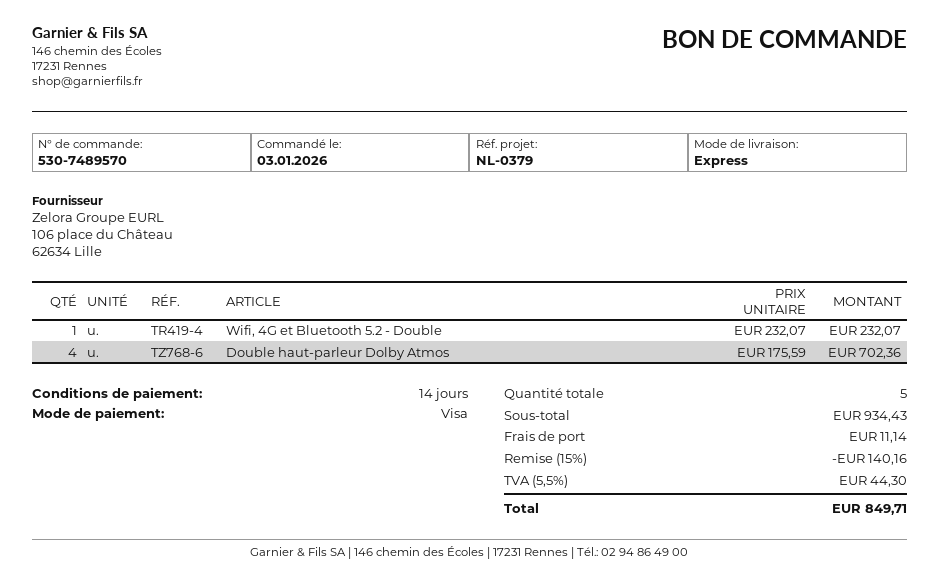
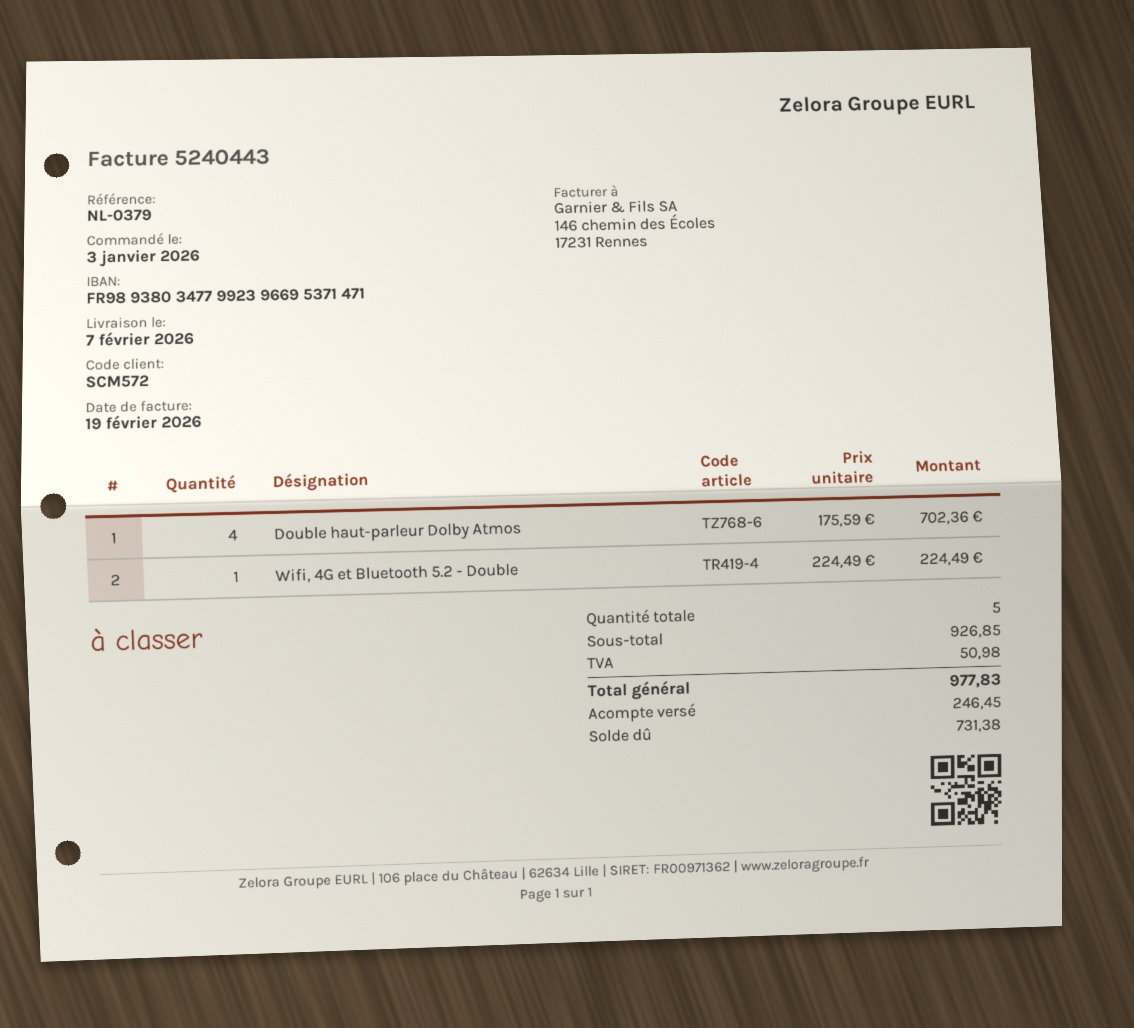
Wifi, 4G et Bluetooth 5.2 - Double: 1 x 232.07 = 232.07 -> 1 x 224.49 = 224.49
subtotal: 934.43 -> 926.85
discount: 15% = 140.16 -> none
shipping: 11.14 -> none
tax: 44.30 -> 50.98
total: 849.71 -> 977.83

